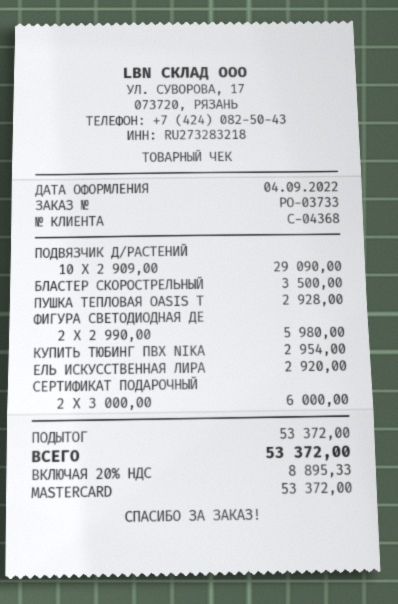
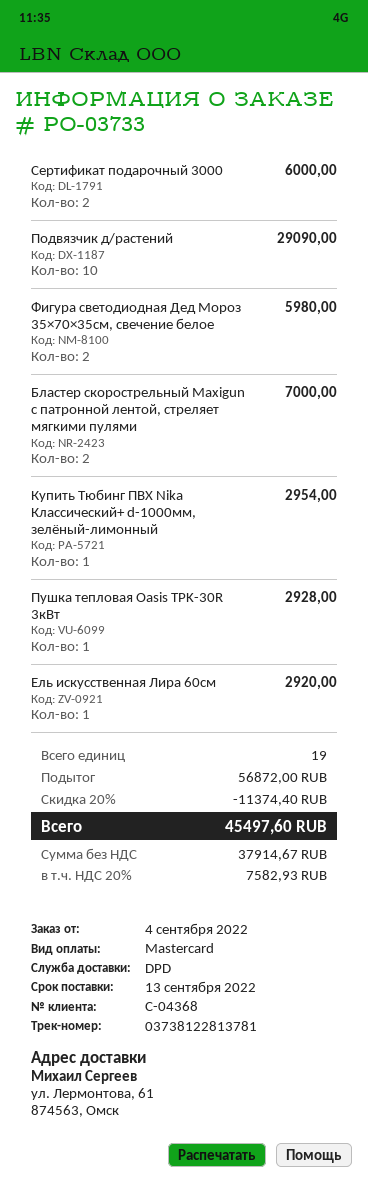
БЛАСТЕР СКОРОСТРЕЛЬНЫЙ: 1 for 3500.00 -> 2 for 7000.00
subtotal: 53372.00 -> 56872.00
discount: none -> 20% = 11374.40
tax: 20% = 8895.33 -> 20% = 7582.93
total: 53372.00 -> 45497.60

